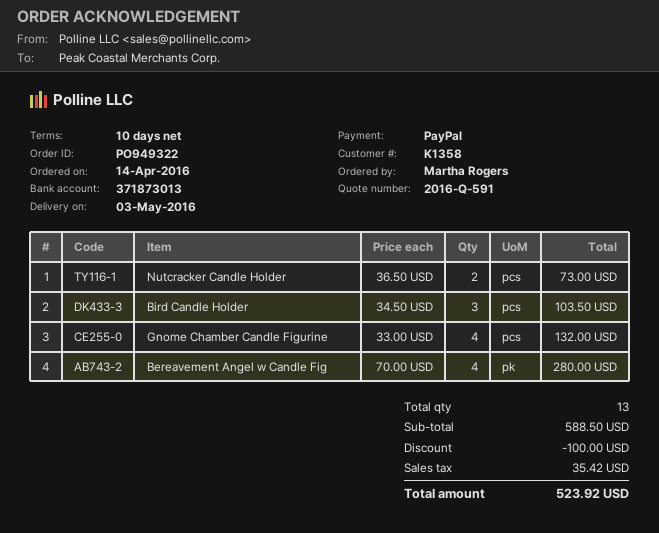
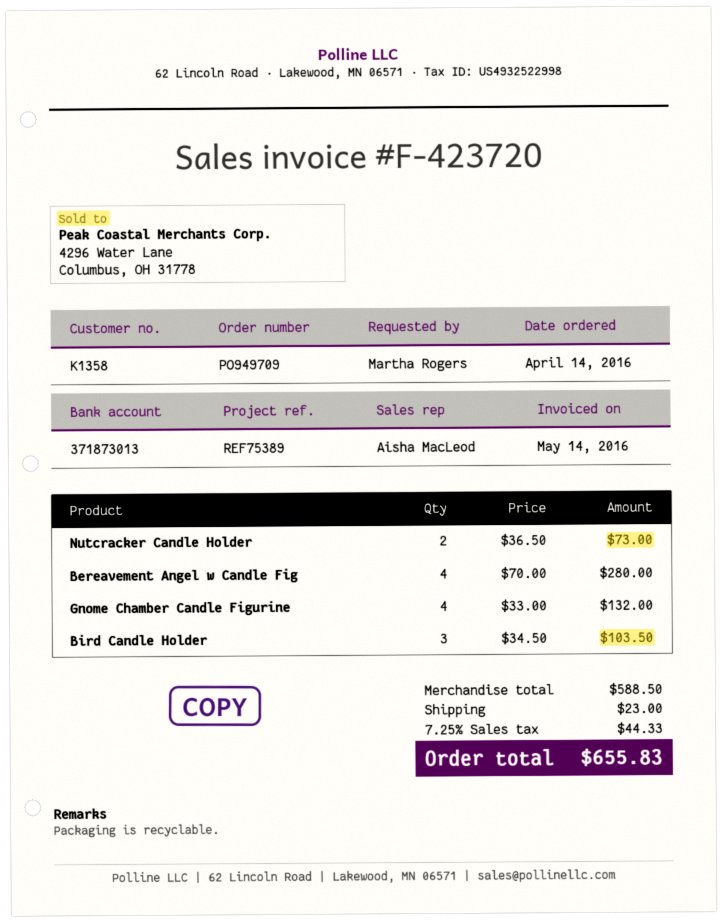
order number: PO949322 -> PO949709
discount: 100.00 -> none
shipping: none -> 23.00
tax: 35.42 -> 44.33
total: 523.92 -> 655.83

